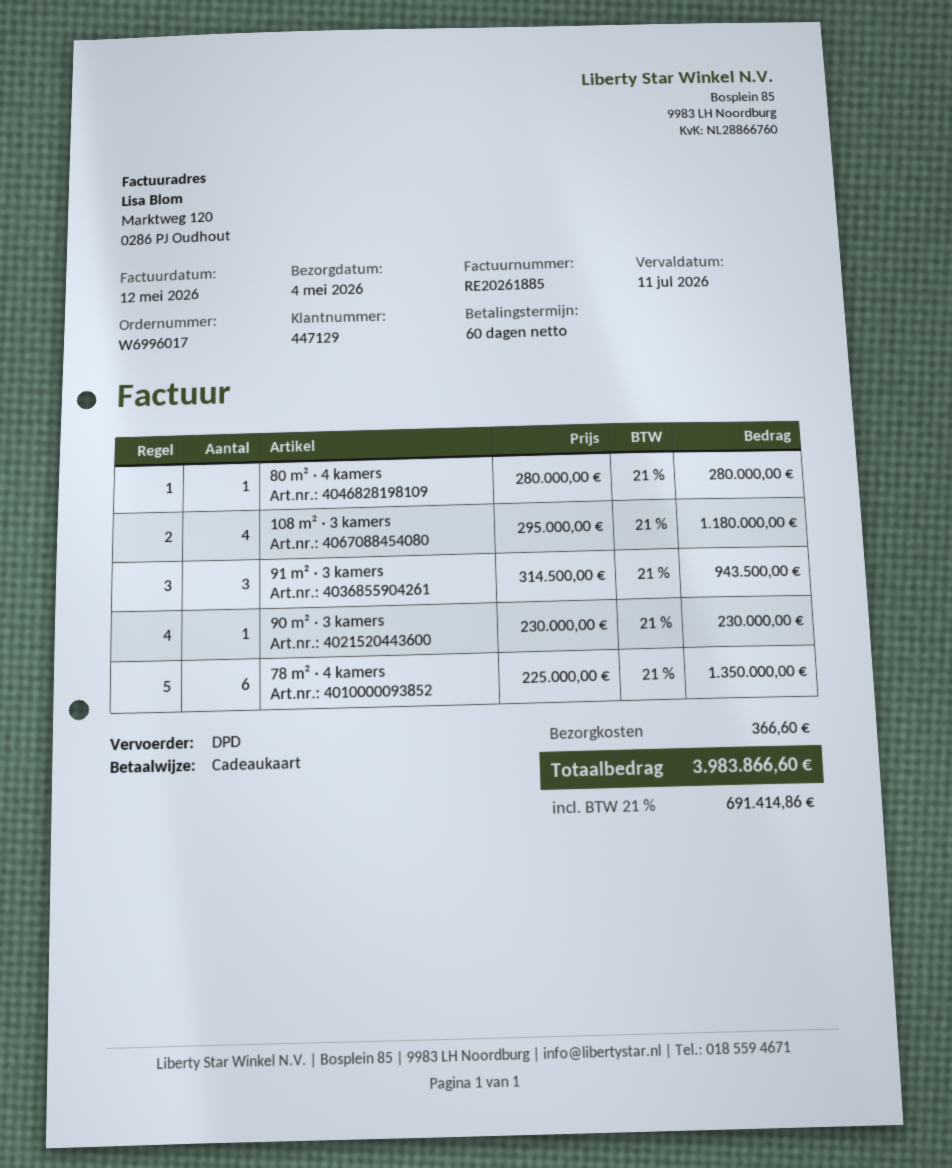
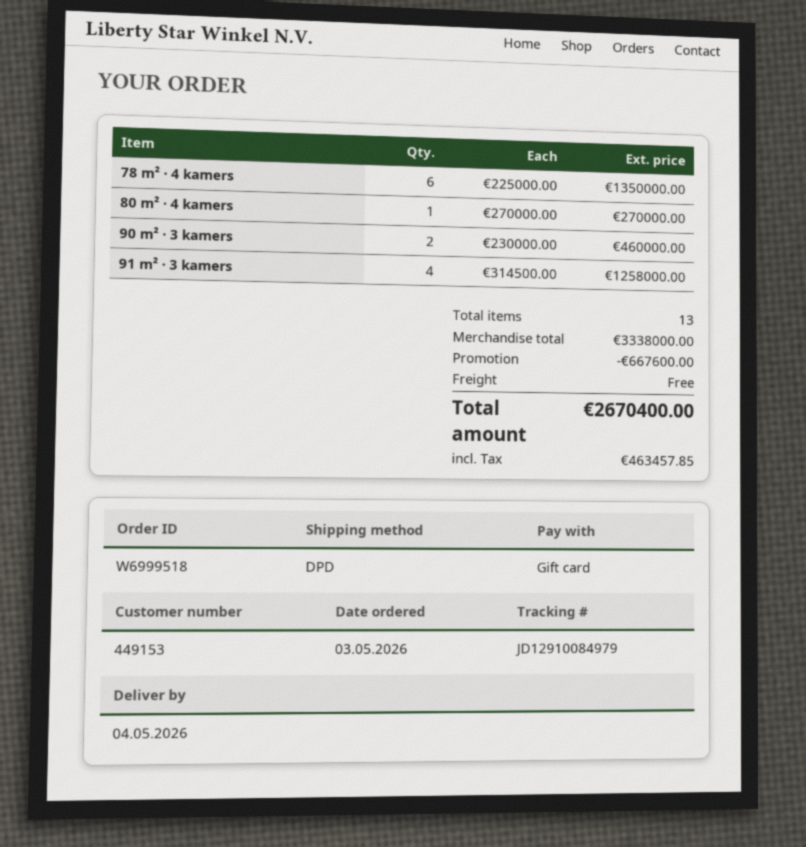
order number: W6996017 -> W6999518
customer number: 447129 -> 449153
80 m² · 4 kamers: 1 x 280000.00 = 280000.00 -> 1 x 270000.00 = 270000.00
108 m² · 3 kamers: 4 x 295000.00 = 1180000.00 -> none
91 m² · 3 kamers: 3 x 314500.00 = 943500.00 -> 4 x 314500.00 = 1258000.00
90 m² · 3 kamers: 1 x 230000.00 = 230000.00 -> 2 x 230000.00 = 460000.00
discount: none -> 667600.00
shipping: 366.60 -> 0.00
tax: 691414.86 -> 463457.85
total: 3983866.60 -> 2670400.00

